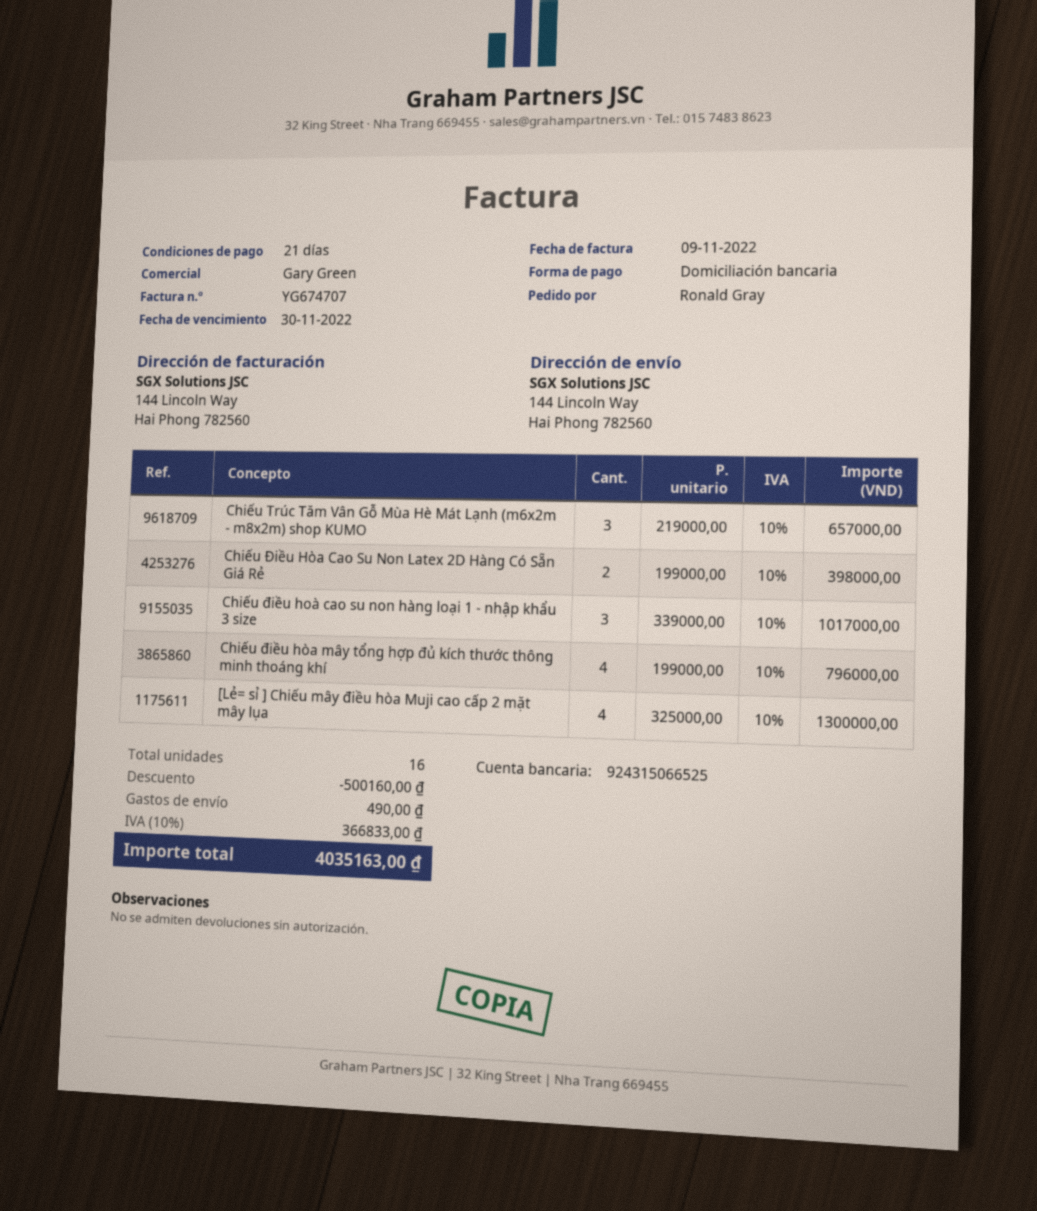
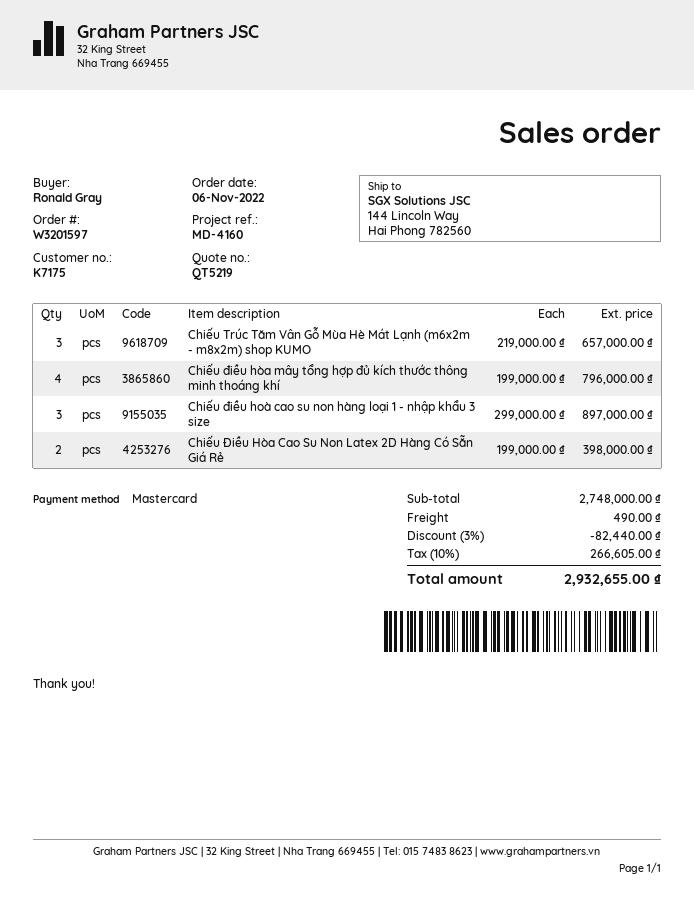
payment method: direct debit -> Mastercard
Chiếu điều hoà cao su non hàng loại 1 - nhập khẩu 3 size: 3 x 339000.00 = 1017000.00 -> 3 x 299000.00 = 897000.00
[Lẻ= sỉ ] Chiếu mây điều hòa Muji cao cấp 2 mặt mây lụa: 4 x 325000.00 = 1300000.00 -> none
discount: 500160.00 -> 82440.00
tax: 10% = 366833.00 -> 10% = 266605.00
total: 4035163.00 -> 2932655.00

